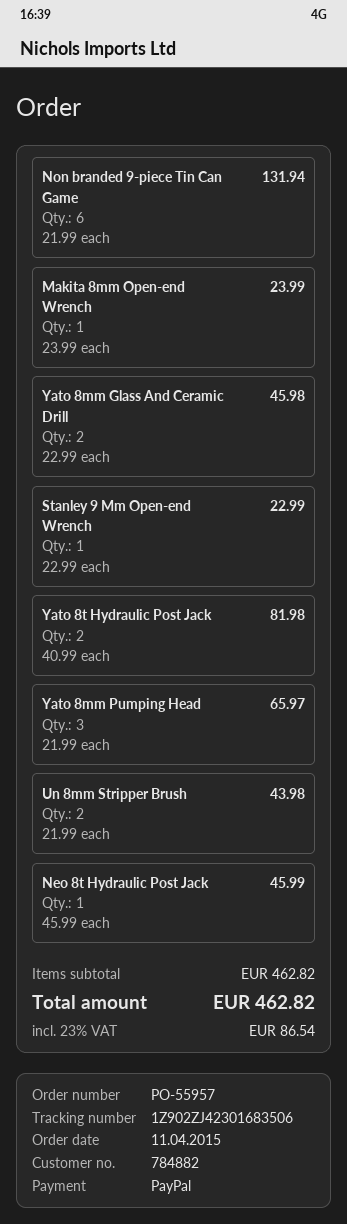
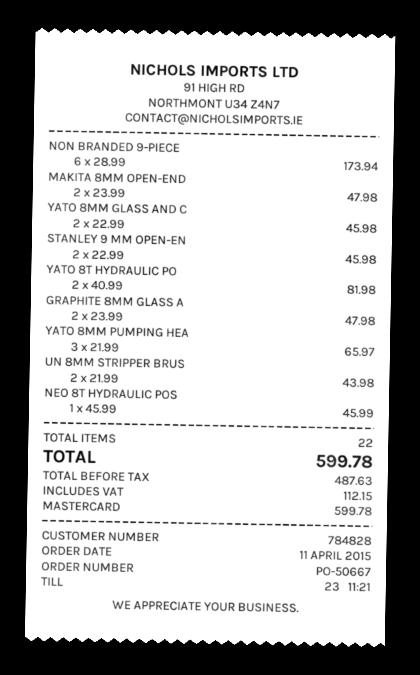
order number: PO-55957 -> PO-50667
customer number: 784882 -> 784828
payment method: PayPal -> Mastercard
Non branded 9-piece Tin Can Game: 6 x 21.99 = 131.94 -> 6 x 28.99 = 173.94
Makita 8mm Open-end Wrench: 1 x 23.99 = 23.99 -> 2 x 23.99 = 47.98
Stanley 9 Mm Open-end Wrench: 1 x 22.99 = 22.99 -> 2 x 22.99 = 45.98
GRAPHITE 8MM GLASS A: none -> 2 x 23.99 = 47.98
tax: 86.54 -> 112.15
total: 462.82 -> 599.78

